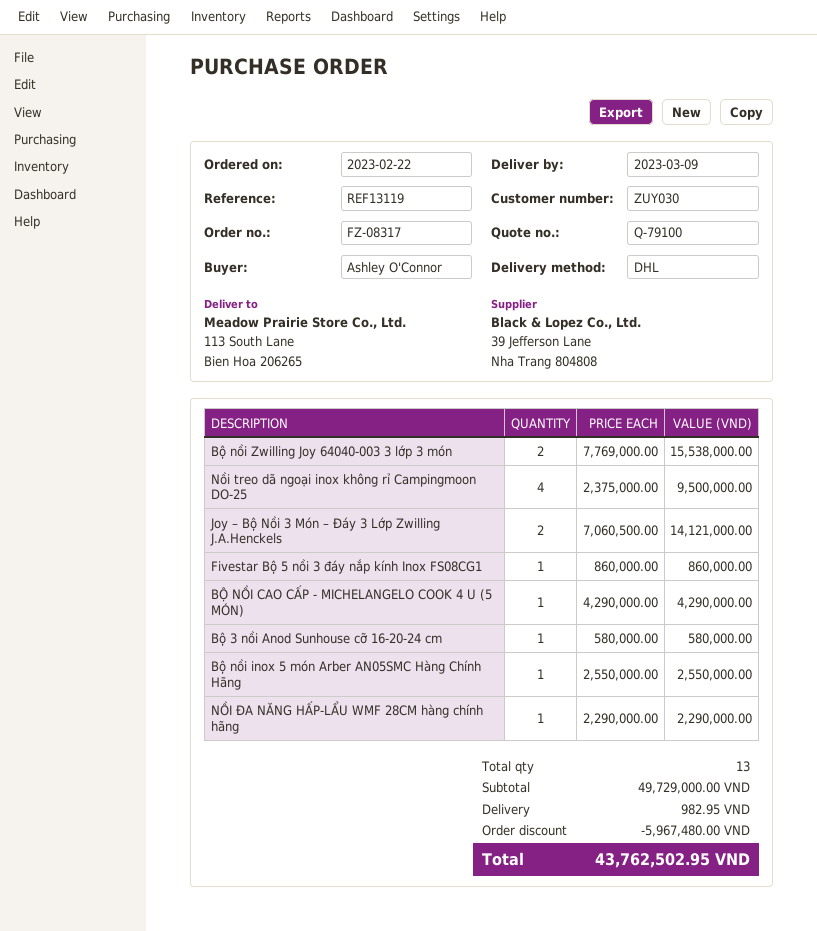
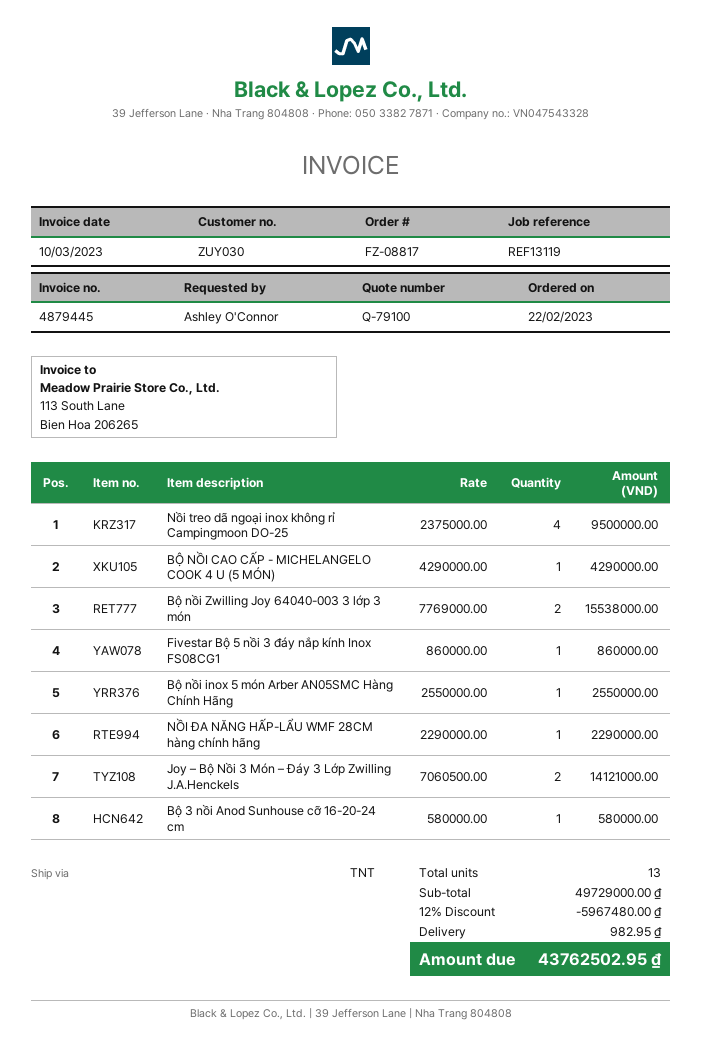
order number: FZ-08317 -> FZ-08817
shipping method: DHL -> TNT

